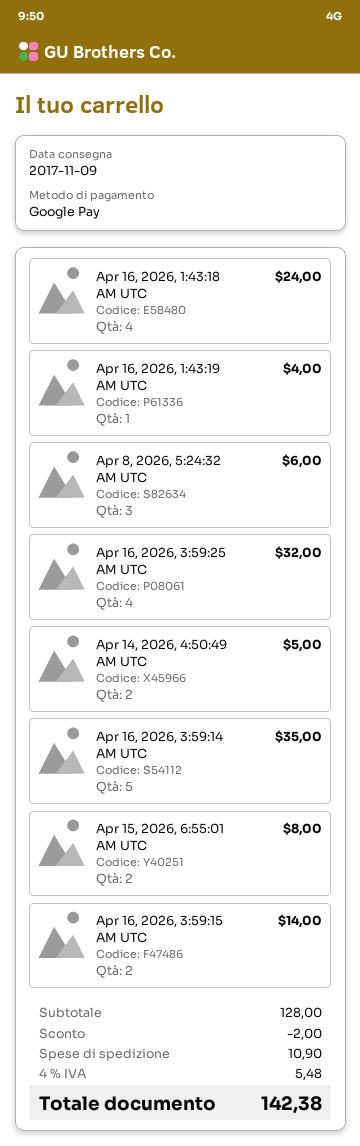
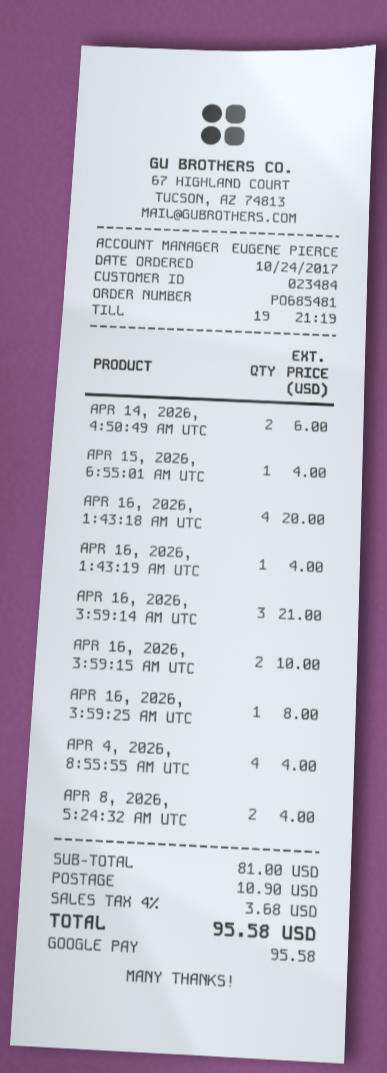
Apr 16, 2026, 1:43:18 AM UTC: 4 for 24.00 -> 4 for 20.00
Apr 8, 2026, 5:24:32 AM UTC: 3 for 6.00 -> 2 for 4.00
Apr 16, 2026, 3:59:25 AM UTC: 4 for 32.00 -> 1 for 8.00
Apr 14, 2026, 4:50:49 AM UTC: 2 for 5.00 -> 2 for 6.00
Apr 16, 2026, 3:59:14 AM UTC: 5 for 35.00 -> 3 for 21.00
Apr 15, 2026, 6:55:01 AM UTC: 2 for 8.00 -> 1 for 4.00
Apr 16, 2026, 3:59:15 AM UTC: 2 for 14.00 -> 2 for 10.00
APR 4, 2026, 8:55:55 AM UTC: none -> 4 for 4.00
subtotal: 128.00 -> 81.00
discount: 2.00 -> none
tax: 4% = 5.48 -> 4% = 3.68
total: 142.38 -> 95.58

